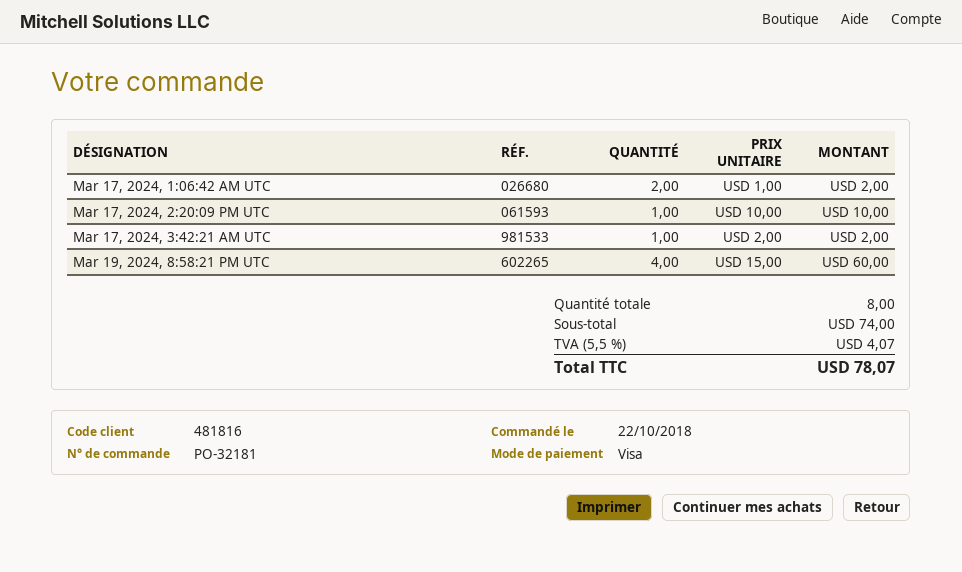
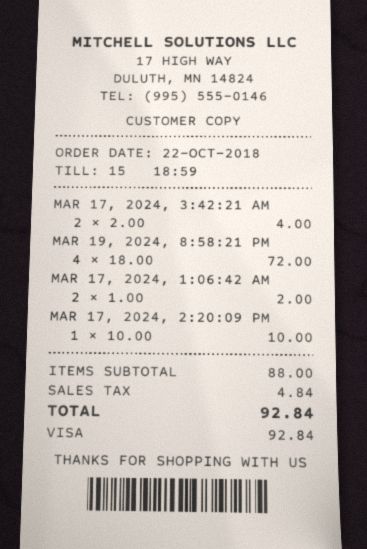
Mar 17, 2024, 3:42:21 AM UTC: 1 x 2.00 = 2.00 -> 2 x 2.00 = 4.00
Mar 19, 2024, 8:58:21 PM UTC: 4 x 15.00 = 60.00 -> 4 x 18.00 = 72.00
subtotal: 74.00 -> 88.00
tax: 4.07 -> 4.84
total: 78.07 -> 92.84

